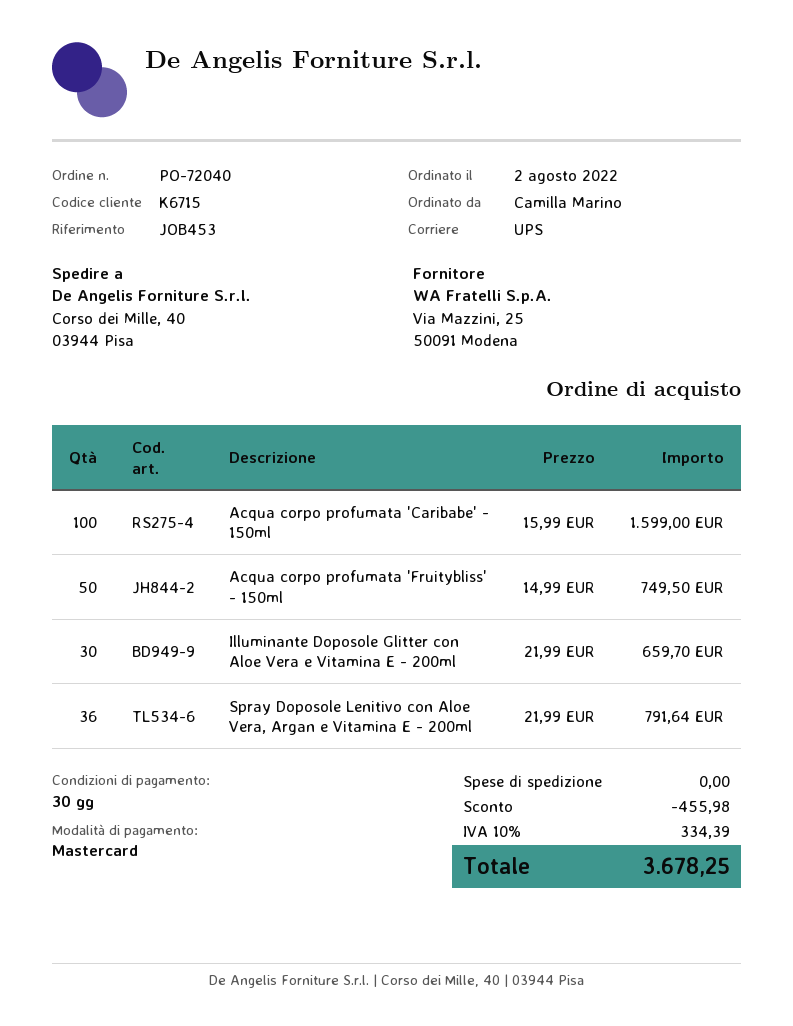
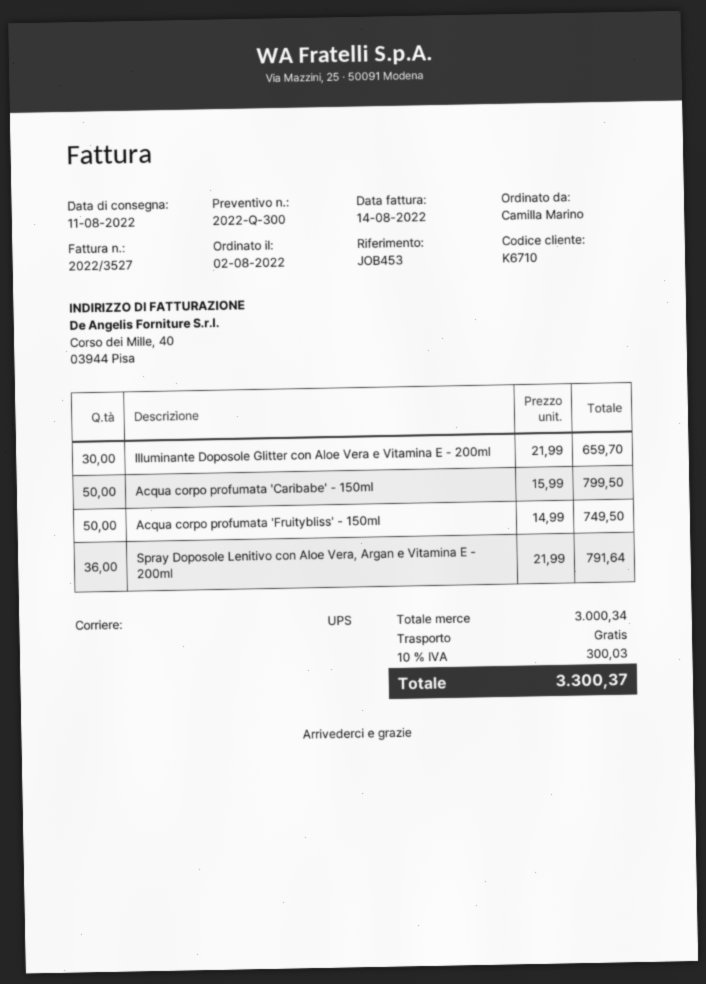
customer number: K6715 -> K6710
Acqua corpo profumata 'Caribabe' - 150ml: 100 x 15.99 = 1599.00 -> 50 x 15.99 = 799.50
discount: 455.98 -> none
tax: 10% = 334.39 -> 10% = 300.03
total: 3678.25 -> 3300.37

